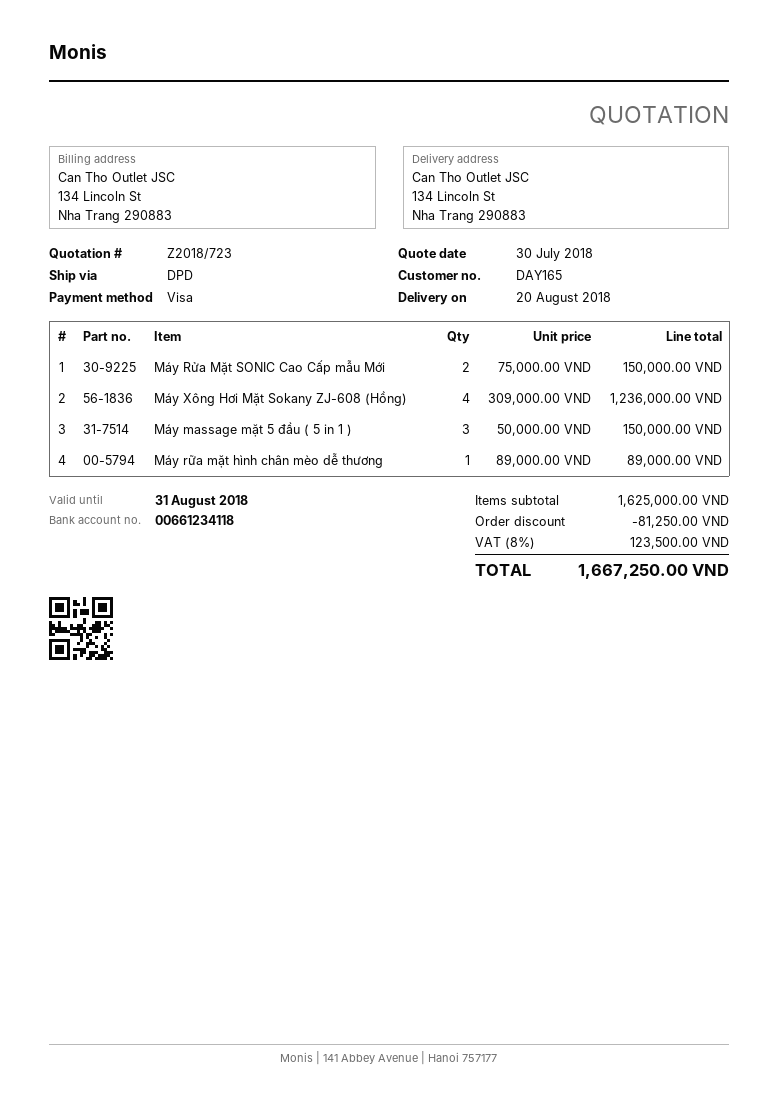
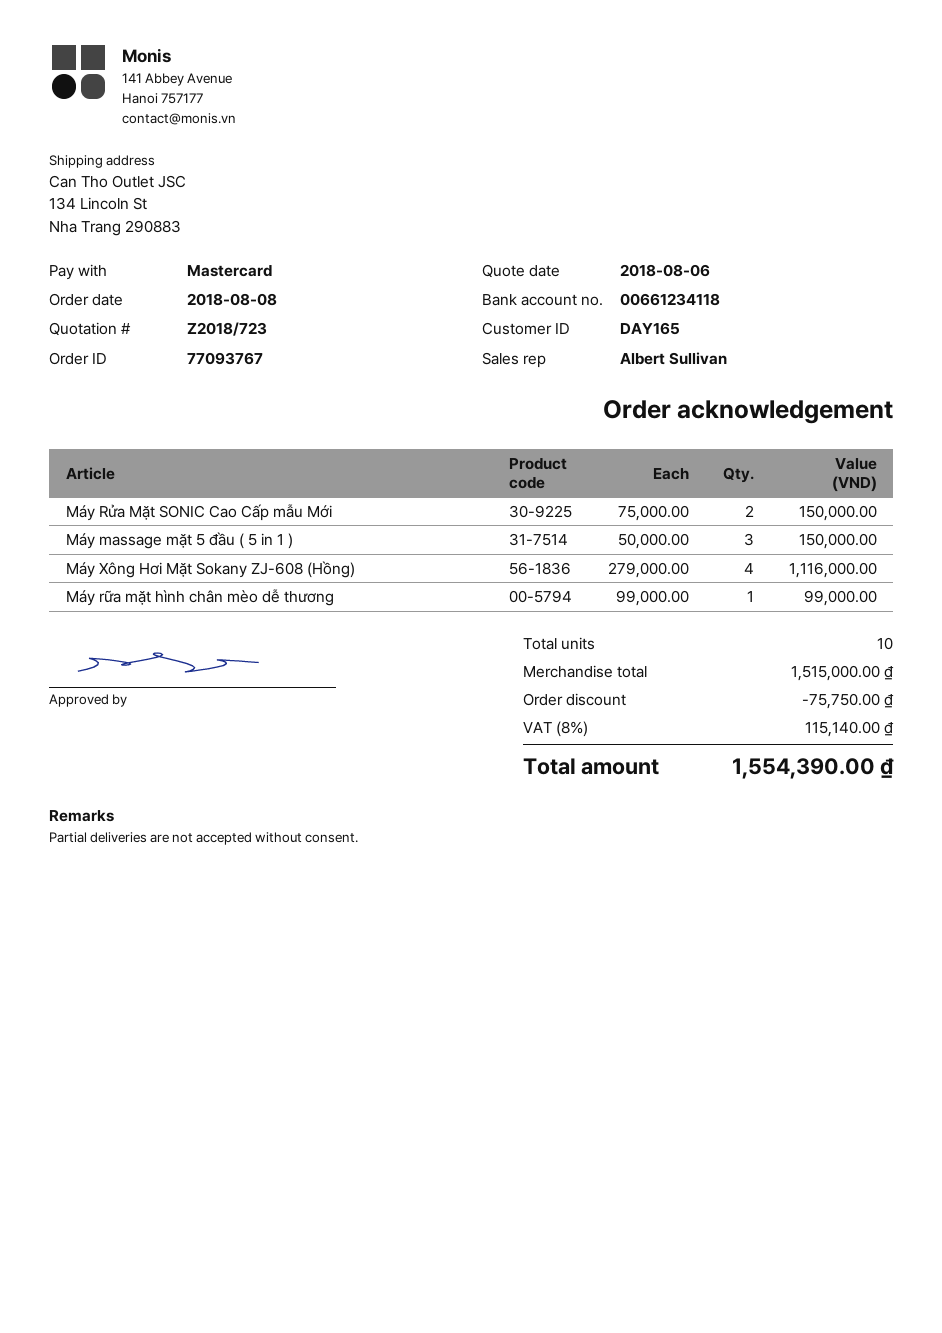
quote date: 2018-07-30 -> 2018-08-06
payment method: Visa -> Mastercard
Máy Xông Hơi Mặt Sokany ZJ-608 (Hồng): 4 x 309000.00 = 1236000.00 -> 4 x 279000.00 = 1116000.00
Máy rữa mặt hình chân mèo dễ thương: 1 x 89000.00 = 89000.00 -> 1 x 99000.00 = 99000.00
subtotal: 1625000.00 -> 1515000.00
discount: 81250.00 -> 75750.00
tax: 8% = 123500.00 -> 8% = 115140.00
total: 1667250.00 -> 1554390.00

